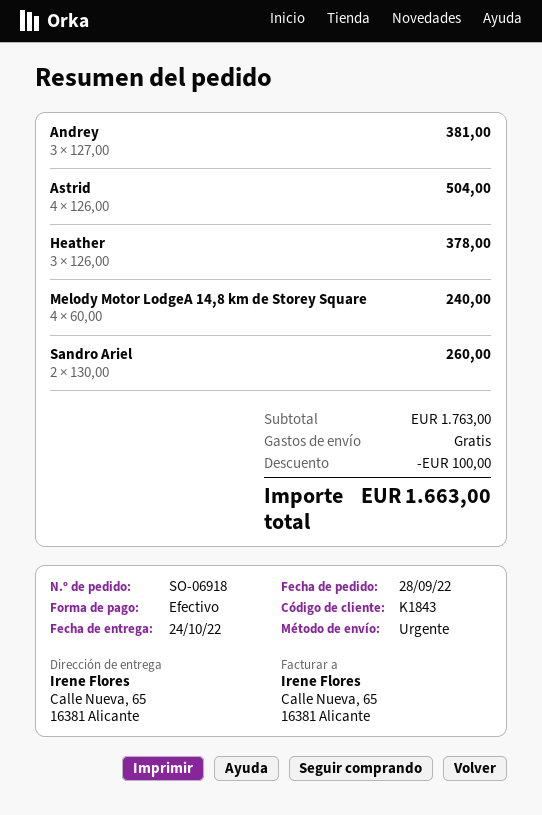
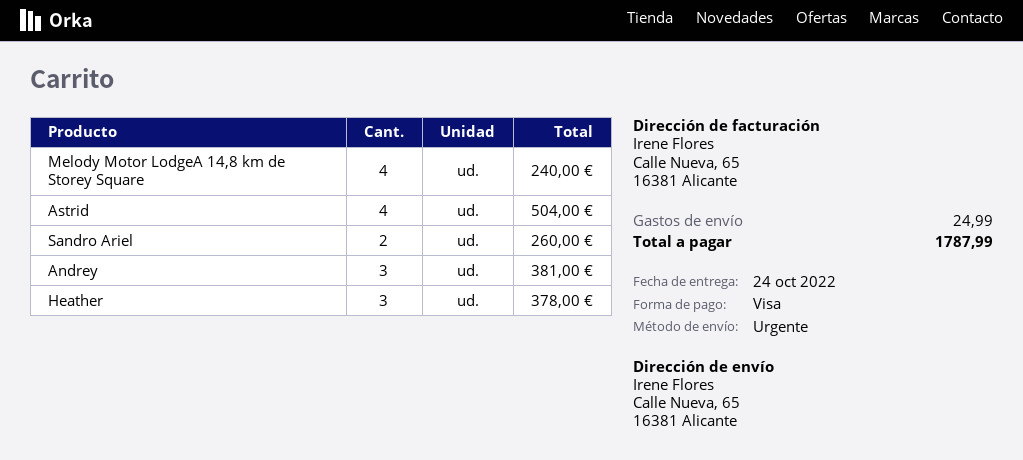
payment method: cash -> Visa
discount: 100.00 -> none
shipping: 0.00 -> 24.99
total: 1663.00 -> 1787.99

